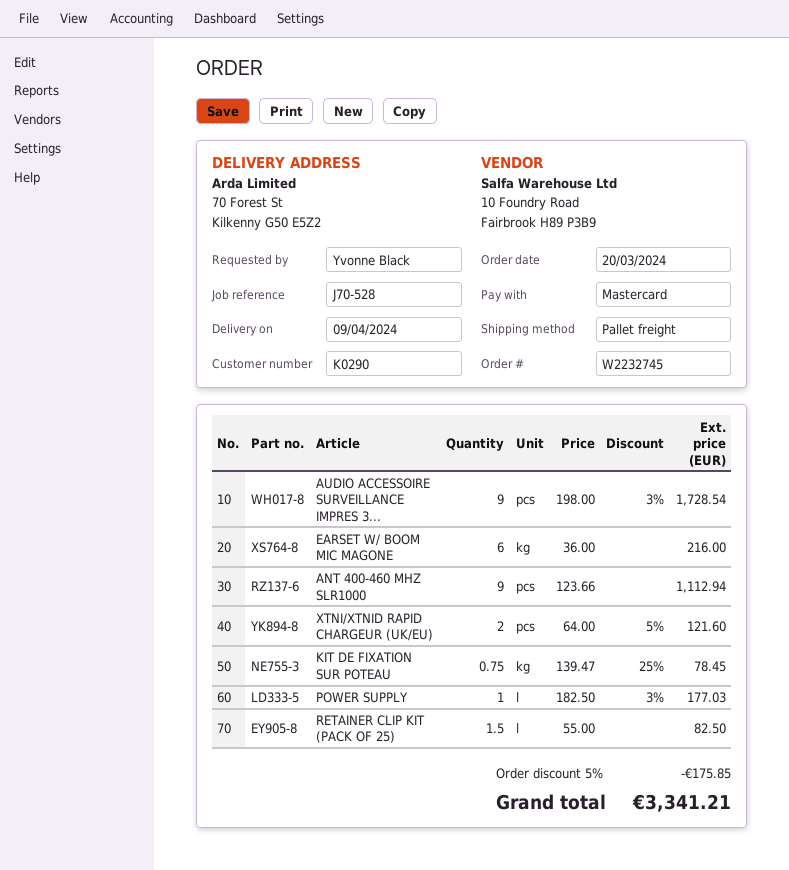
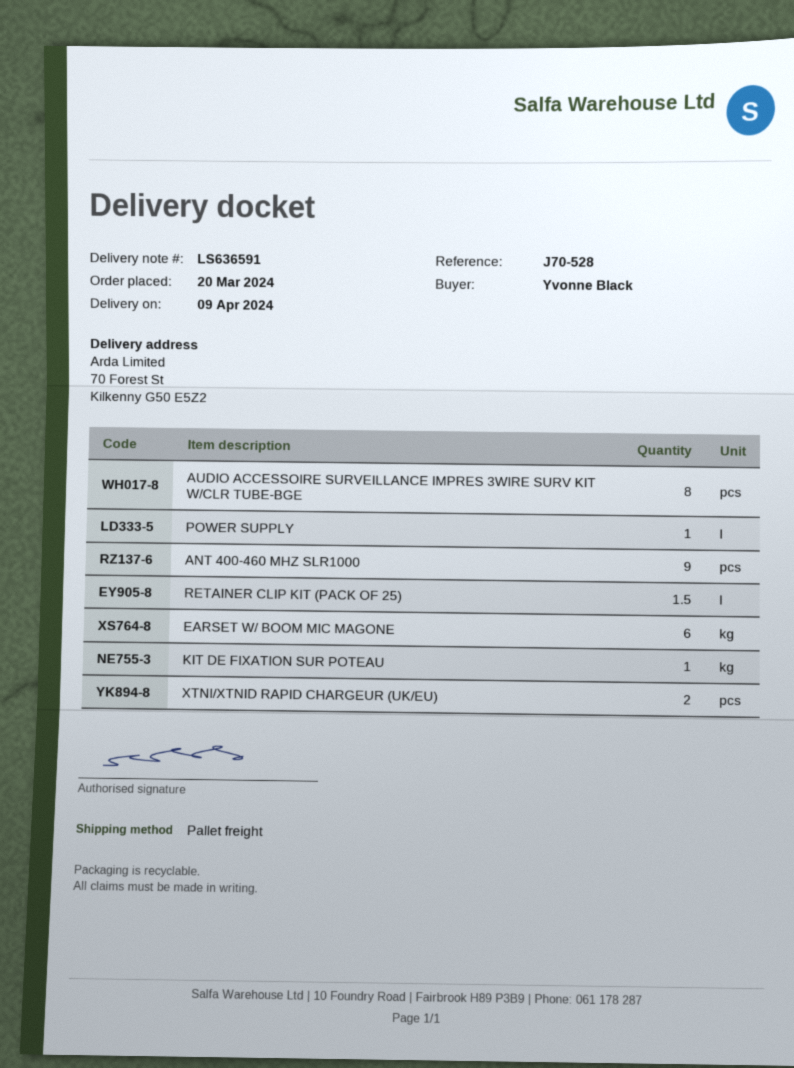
AUDIO ACCESSOIRE SURVEILLANCE IMPRES 3...: 9 -> 8
KIT DE FIXATION SUR POTEAU: 0.75 -> 1

